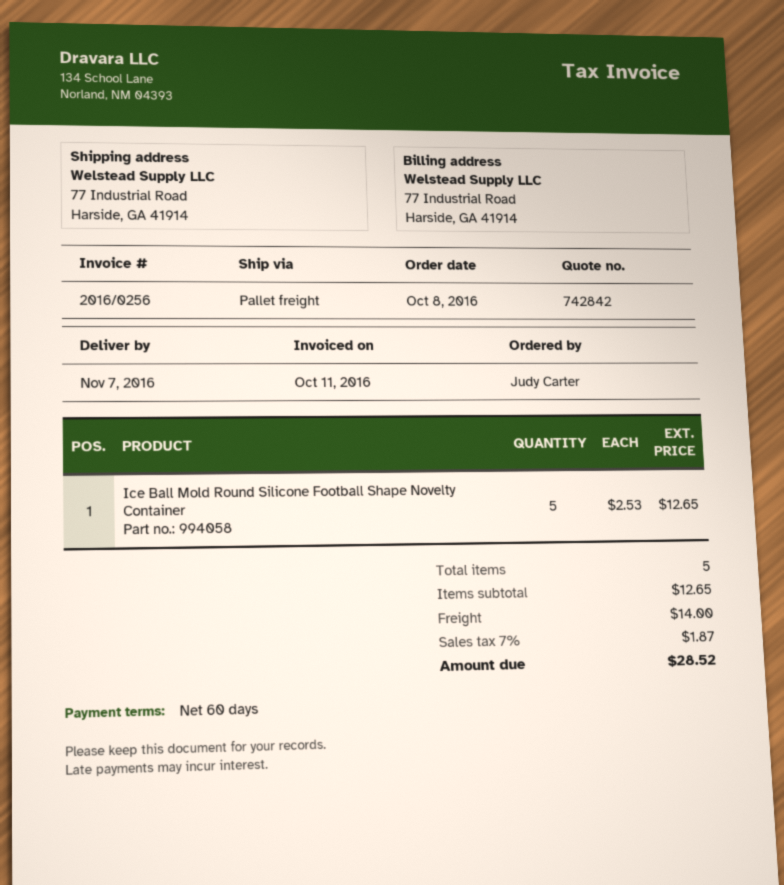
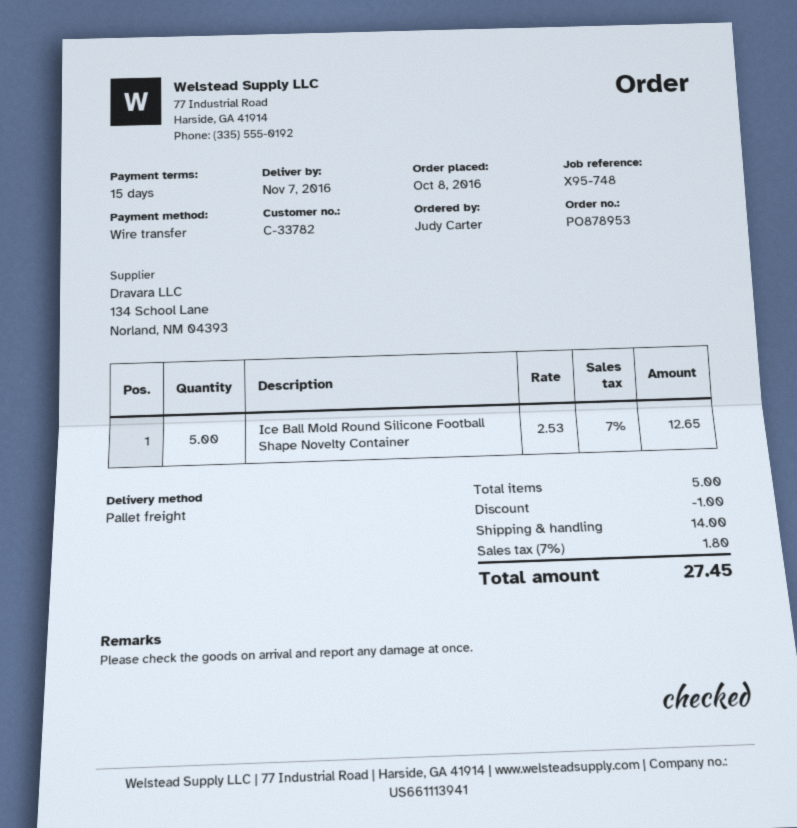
payment terms: 60 days -> 15 days
discount: none -> 1.00
tax: 7% = 1.87 -> 7% = 1.80
total: 28.52 -> 27.45

